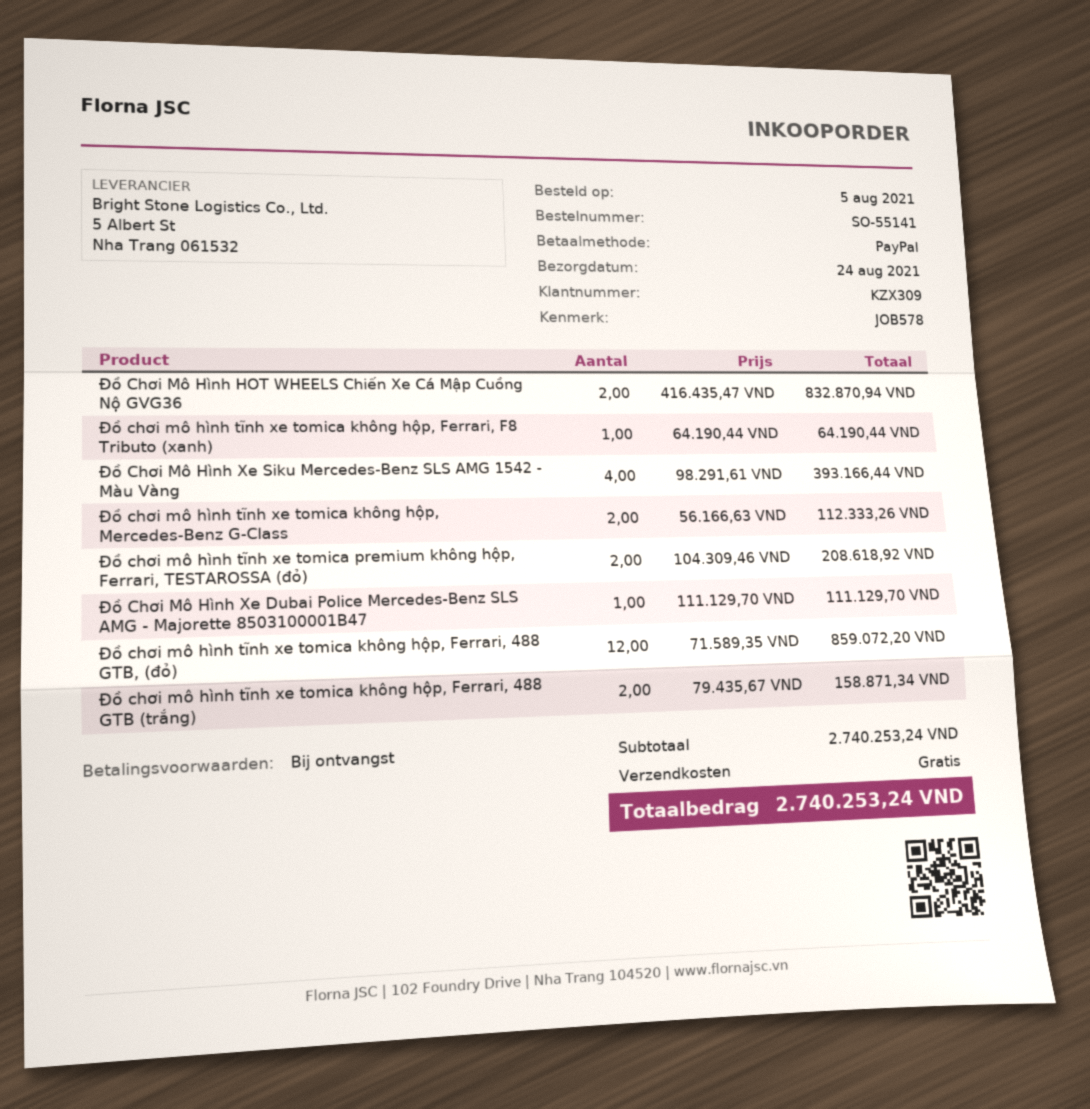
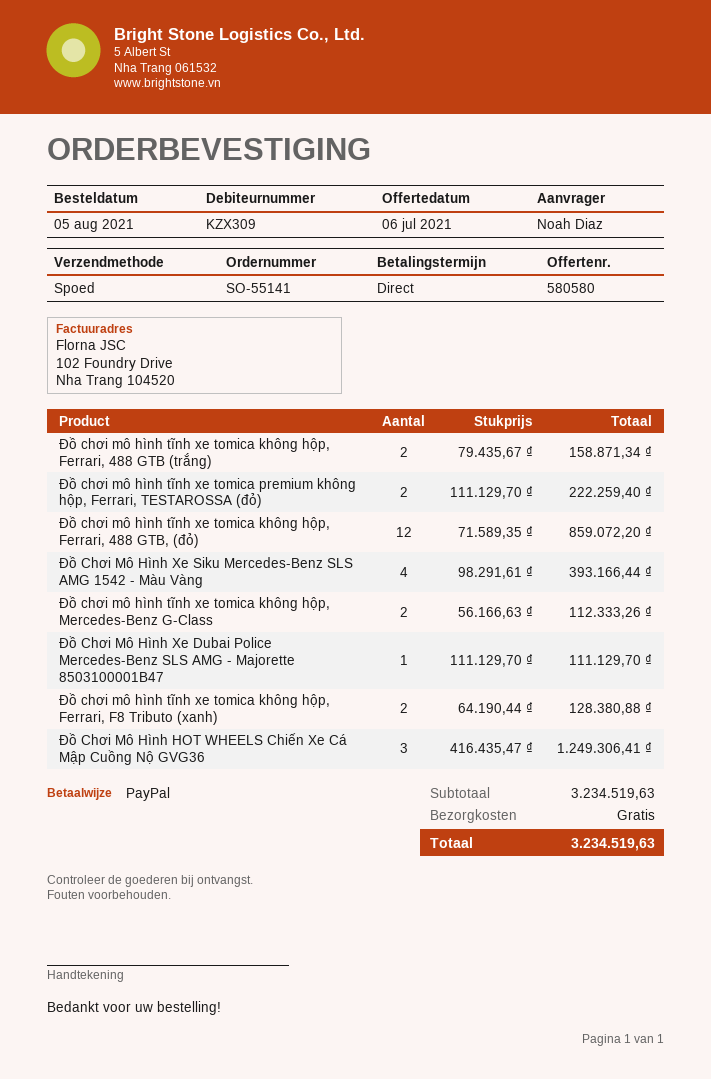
Đồ Chơi Mô Hình HOT WHEELS Chiến Xe Cá Mập Cuồng Nộ GVG36: 2 x 416435.47 = 832870.94 -> 3 x 416435.47 = 1249306.41
Đồ chơi mô hình tĩnh xe tomica không hộp, Ferrari, F8 Tributo (xanh): 1 x 64190.44 = 64190.44 -> 2 x 64190.44 = 128380.88
Đồ chơi mô hình tĩnh xe tomica premium không hộp, Ferrari, TESTAROSSA (đỏ): 2 x 104309.46 = 208618.92 -> 2 x 111129.70 = 222259.40
subtotal: 2740253.24 -> 3234519.63
total: 2740253.24 -> 3234519.63

